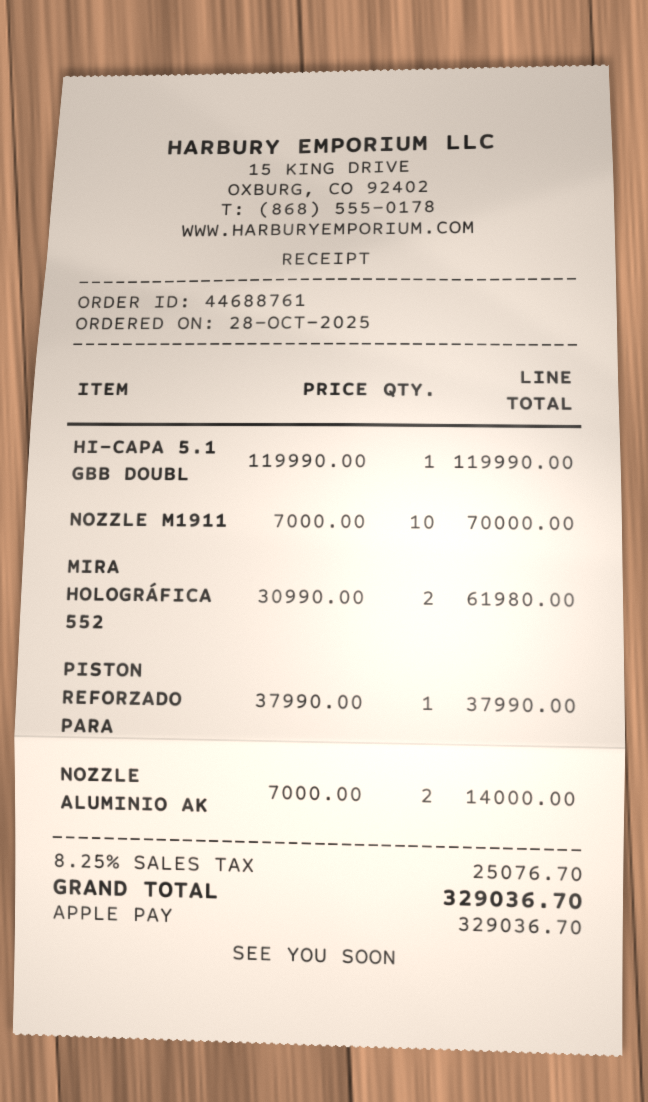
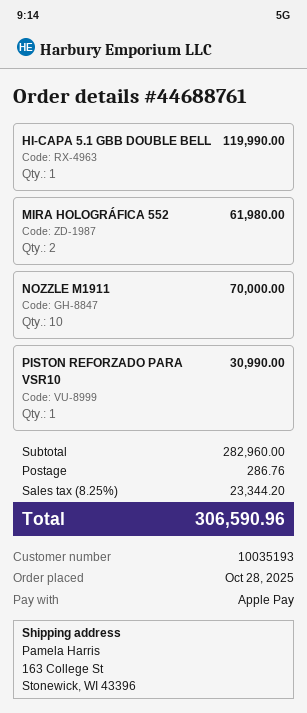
PISTON REFORZADO PARA: 1 for 37990.00 -> 1 for 30990.00
NOZZLE ALUMINIO AK: 2 for 14000.00 -> none
shipping: none -> 286.76
tax: 8.25% = 25076.70 -> 8.25% = 23344.20
total: 329036.70 -> 306590.96

